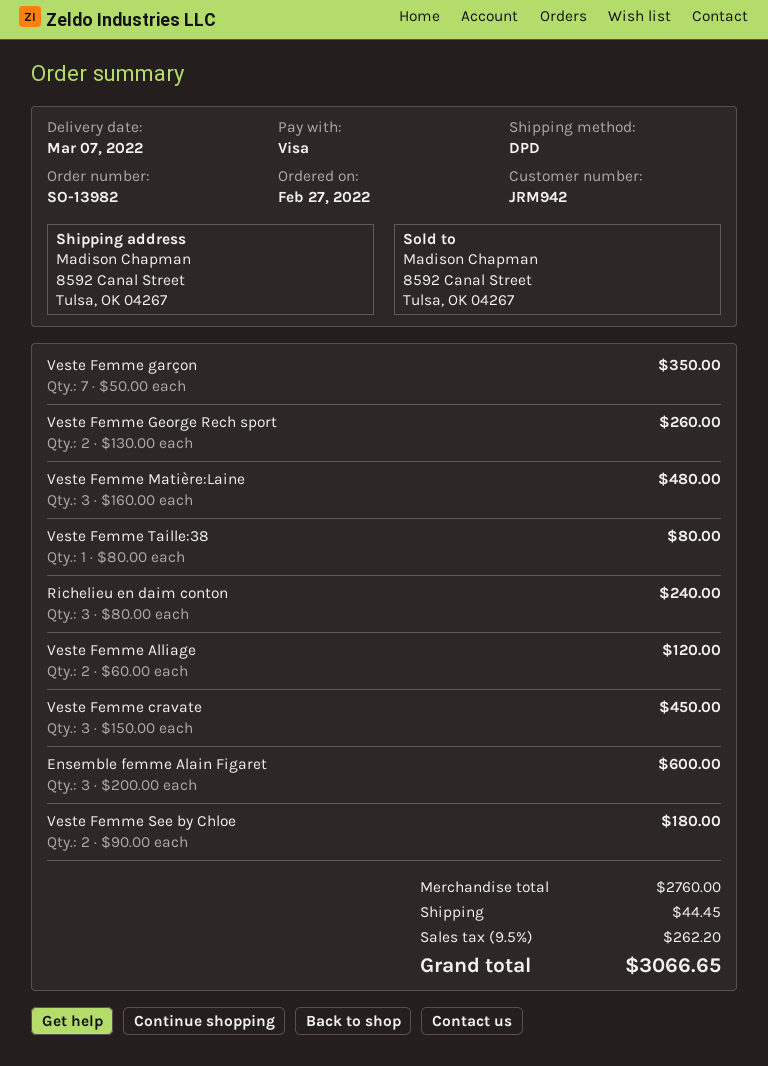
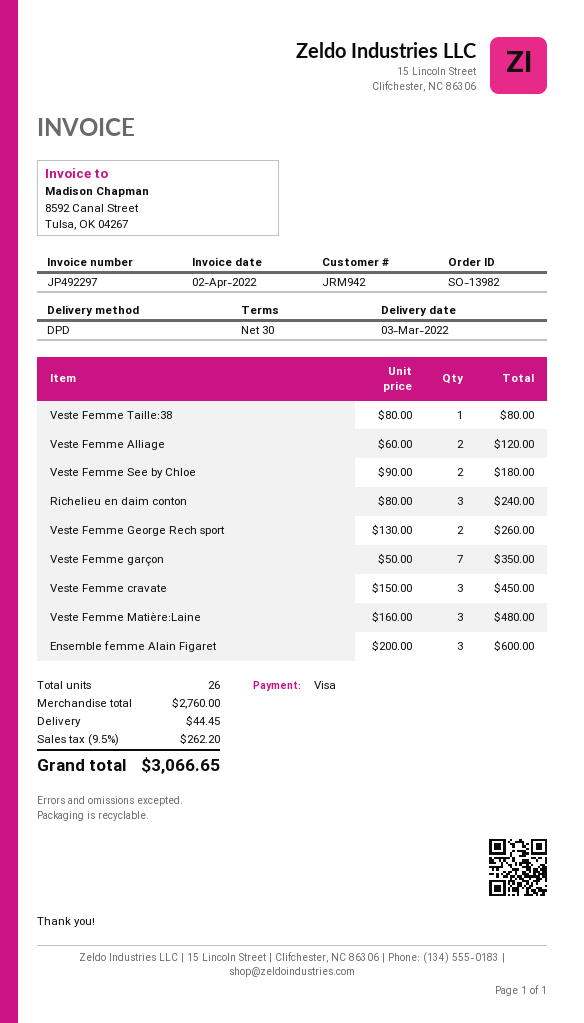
delivery date: 2022-03-07 -> 2022-03-03

